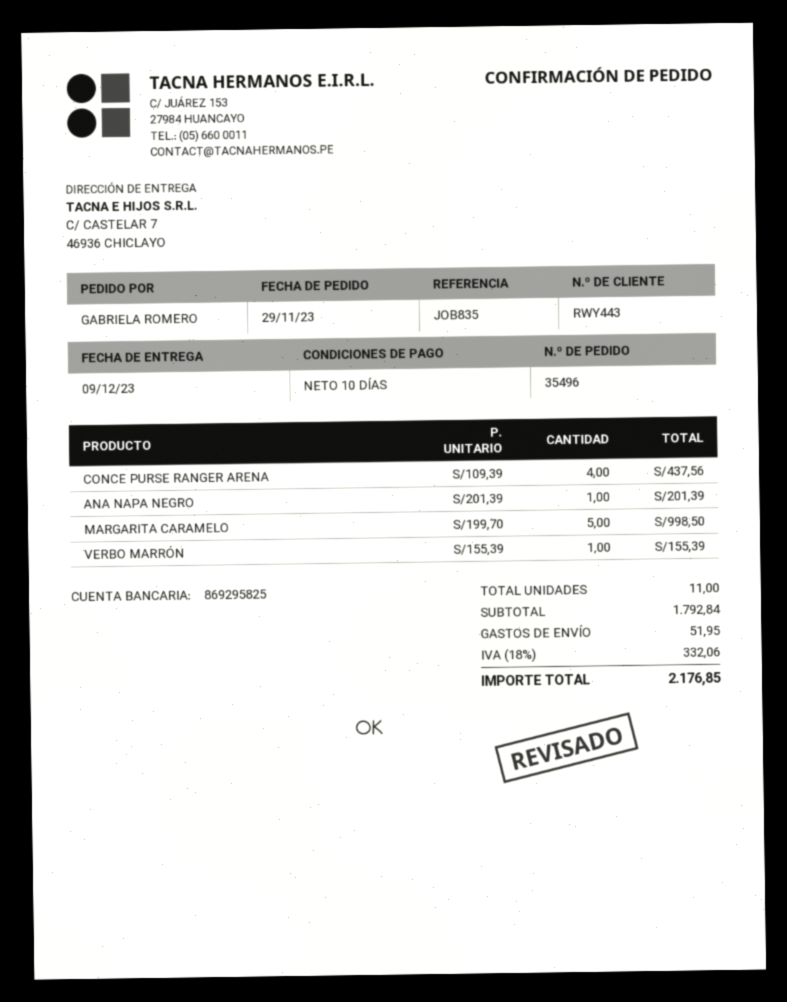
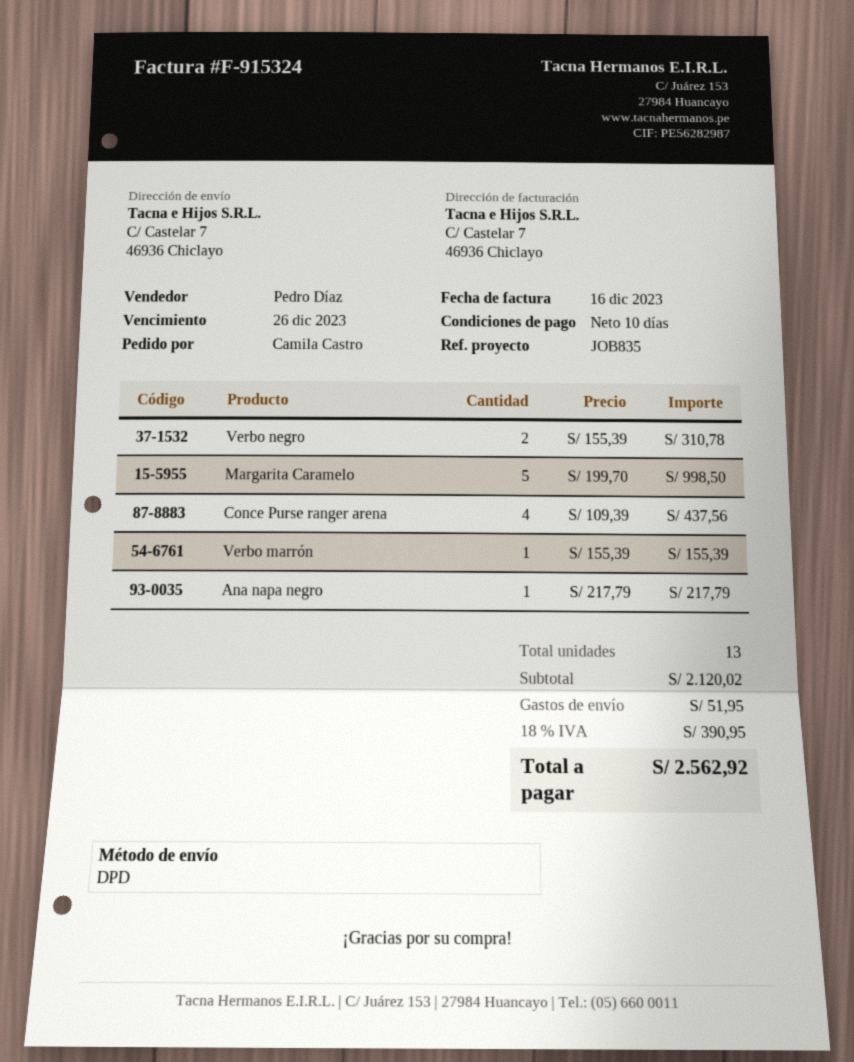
ordered by: GABRIELA ROMERO -> Camila Castro
ANA NAPA NEGRO: 1 x 201.39 = 201.39 -> 1 x 217.79 = 217.79
Verbo negro: none -> 2 x 155.39 = 310.78
total quantity: 11 -> 13
subtotal: 1792.84 -> 2120.02
tax: 18% = 332.06 -> 18% = 390.95
total: 2176.85 -> 2562.92

